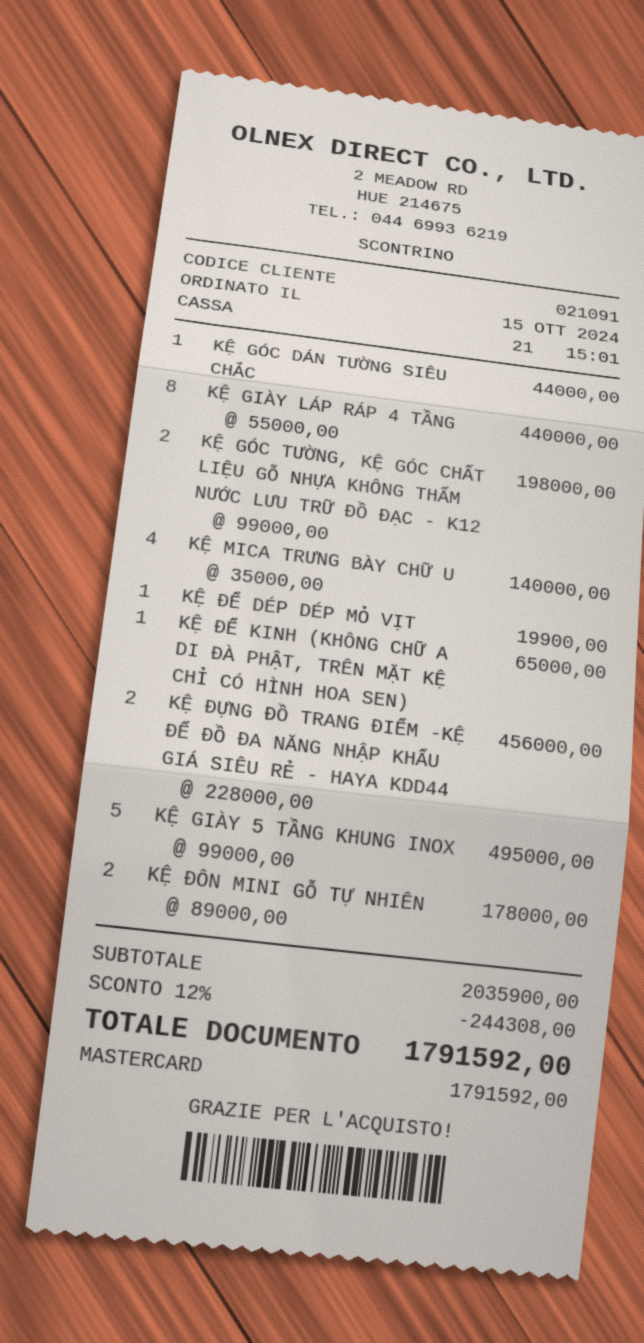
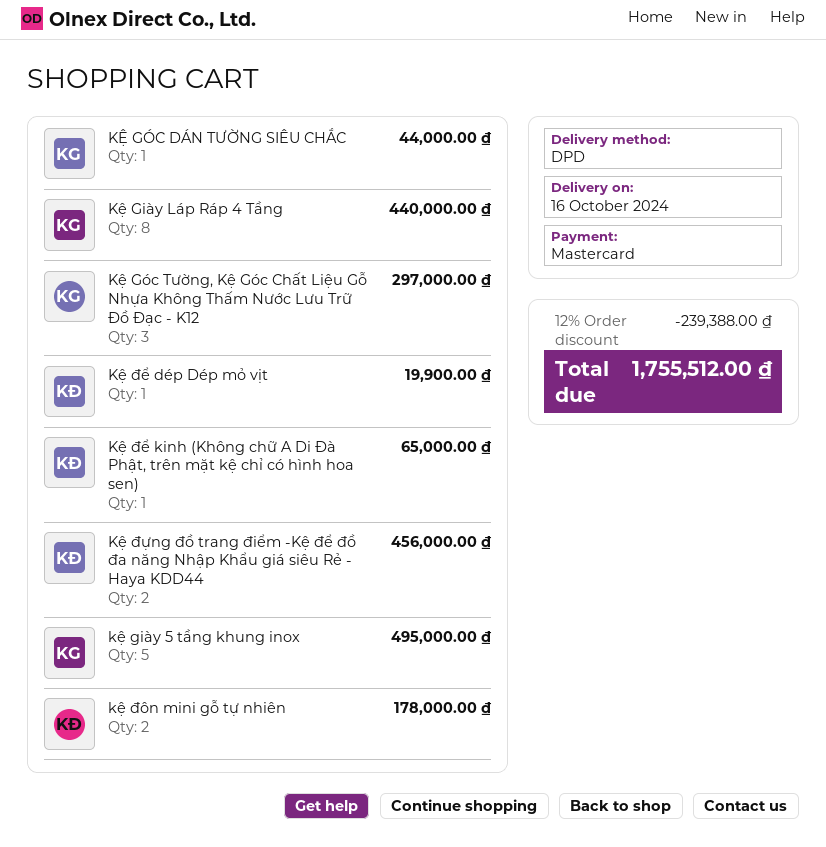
KỆ GÓC TƯỜNG, KỆ GÓC CHẤT LIỆU GỖ NHỰA KHÔNG THẤM NƯỚC LƯU TRỮ ĐỒ ĐẠC - K12: 2 for 198000.00 -> 3 for 297000.00
KỆ MICA TRƯNG BÀY CHỮ U: 4 for 140000.00 -> none
discount: 12% = 244308.00 -> 12% = 239388.00
total: 1791592.00 -> 1755512.00

